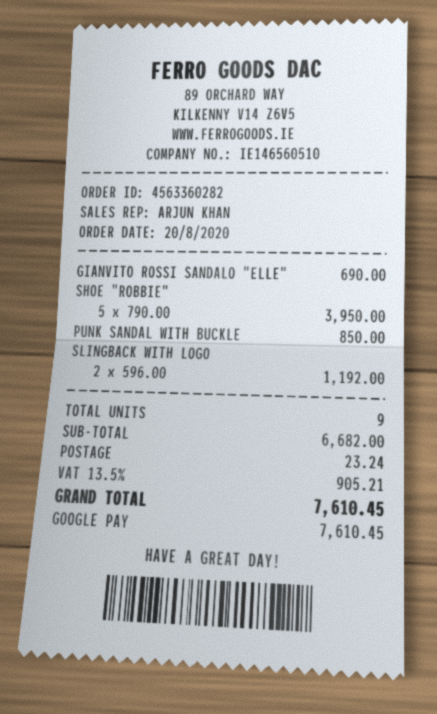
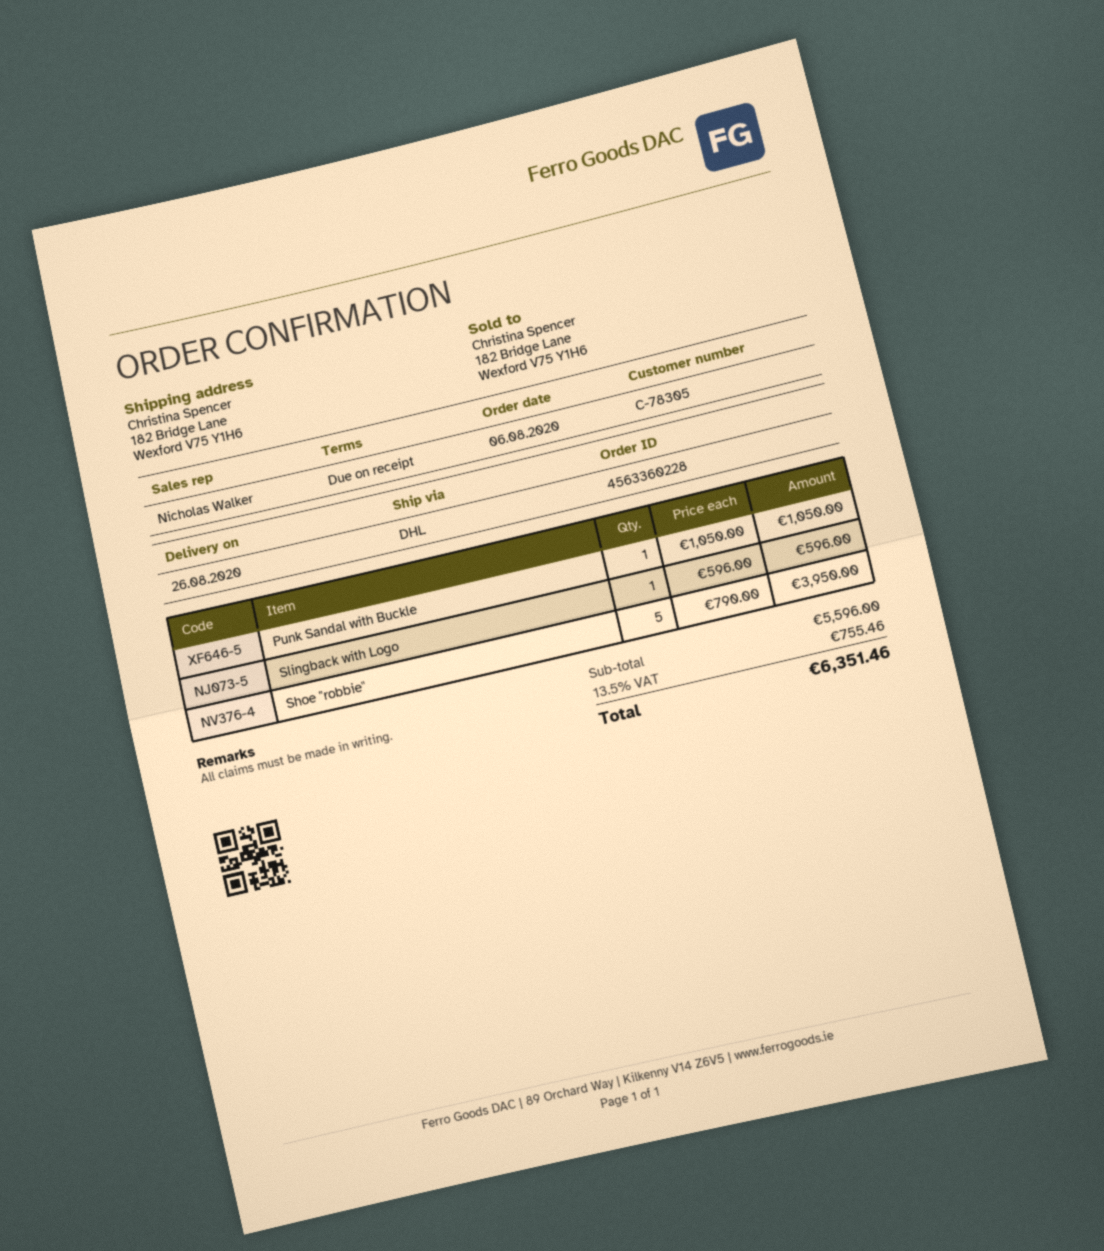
order number: 4563360282 -> 4563360228
order date: 2020-08-20 -> 2020-08-06
sales rep: ARJUN KHAN -> Nicholas Walker
GIANVITO ROSSI SANDALO "ELLE": 1 x 690.00 = 690.00 -> none
PUNK SANDAL WITH BUCKLE: 1 x 850.00 = 850.00 -> 1 x 1050.00 = 1050.00
SLINGBACK WITH LOGO: 2 x 596.00 = 1192.00 -> 1 x 596.00 = 596.00
subtotal: 6682.00 -> 5596.00
shipping: 23.24 -> none
tax: 13.5% = 905.21 -> 13.5% = 755.46
total: 7610.45 -> 6351.46

